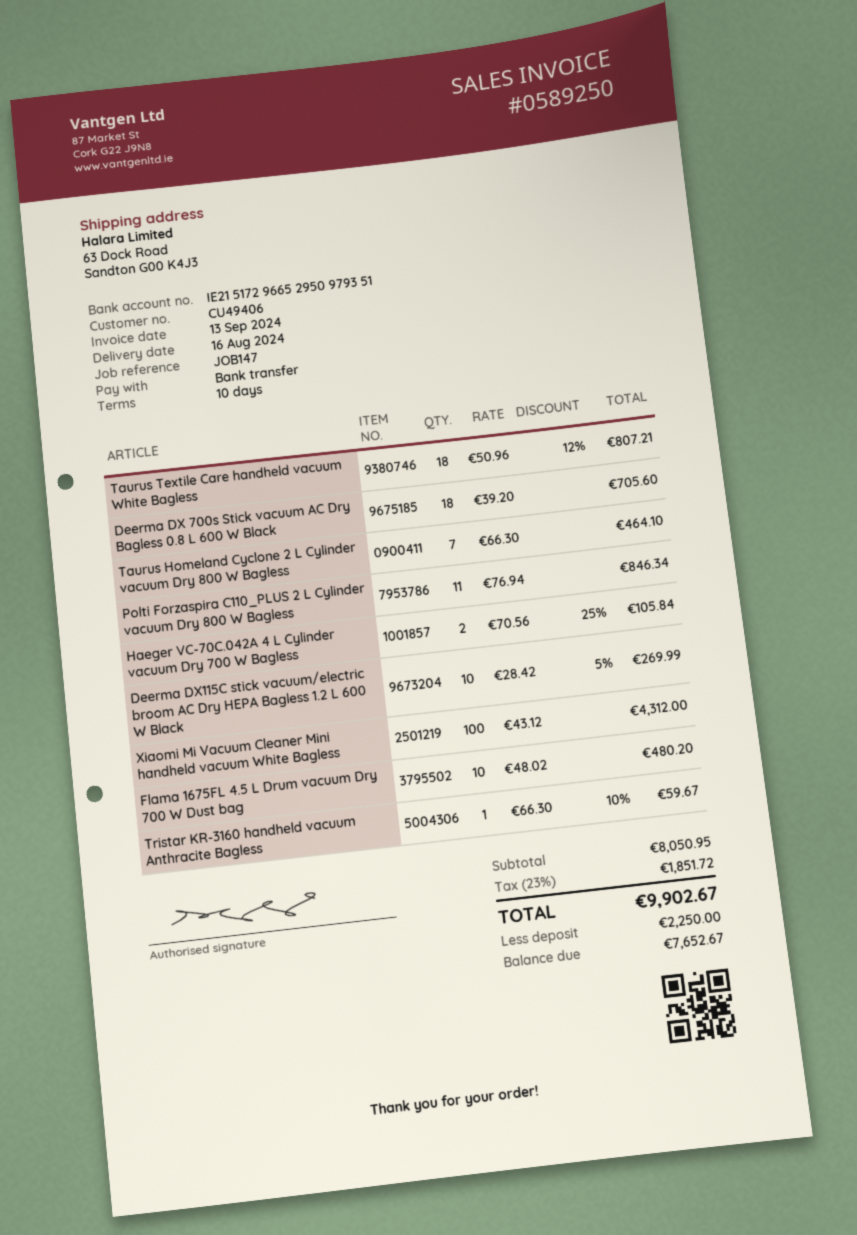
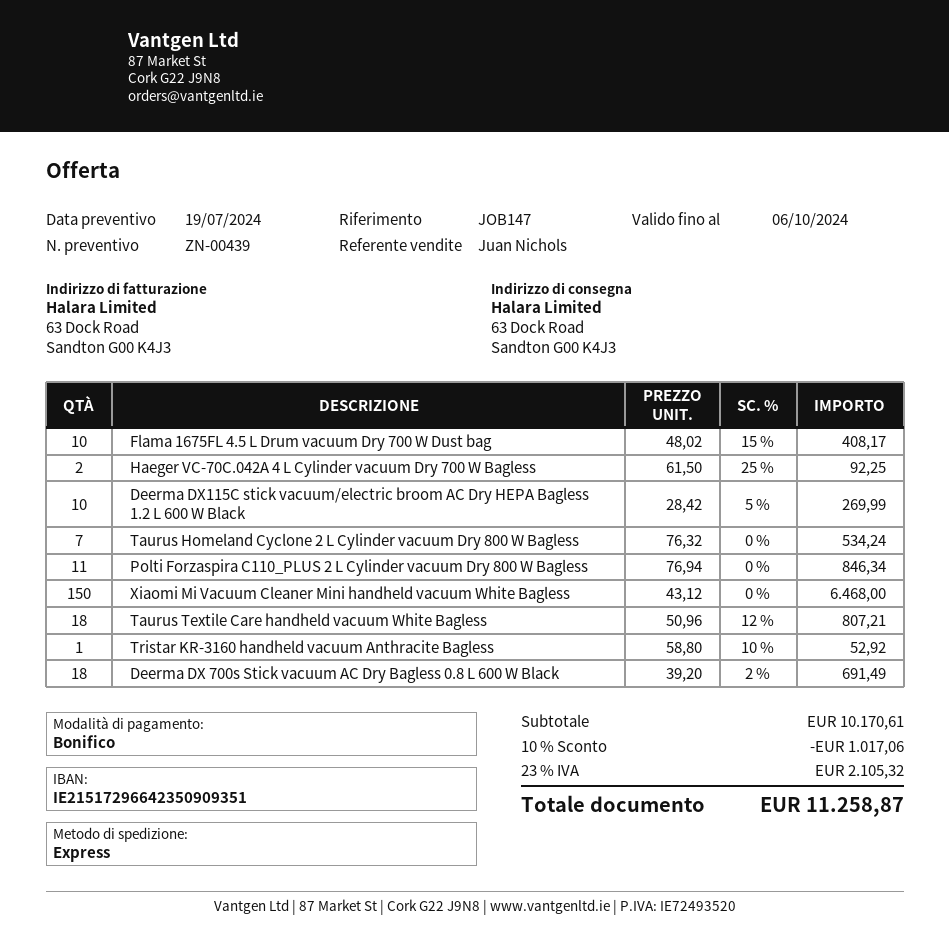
bank account: IE21517296652950979351 -> IE21517296642350909351
Deerma DX 700s Stick vacuum AC Dry Bagless 0.8 L 600 W Black: 18 x 39.20 = 705.60 -> 18 x 39.20 - 2% = 691.49
Taurus Homeland Cyclone 2 L Cylinder vacuum Dry 800 W Bagless: 7 x 66.30 = 464.10 -> 7 x 76.32 = 534.24
Haeger VC-70C.042A 4 L Cylinder vacuum Dry 700 W Bagless: 2 x 70.56 - 25% = 105.84 -> 2 x 61.50 - 25% = 92.25
Xiaomi Mi Vacuum Cleaner Mini handheld vacuum White Bagless: 100 x 43.12 = 4312.00 -> 150 x 43.12 = 6468.00
Flama 1675FL 4.5 L Drum vacuum Dry 700 W Dust bag: 10 x 48.02 = 480.20 -> 10 x 48.02 - 15% = 408.17
Tristar KR-3160 handheld vacuum Anthracite Bagless: 1 x 66.30 - 10% = 59.67 -> 1 x 58.80 - 10% = 52.92
subtotal: 8050.95 -> 10170.61
discount: none -> 10% = 1017.06
tax: 23% = 1851.72 -> 23% = 2105.32
total: 9902.67 -> 11258.87

